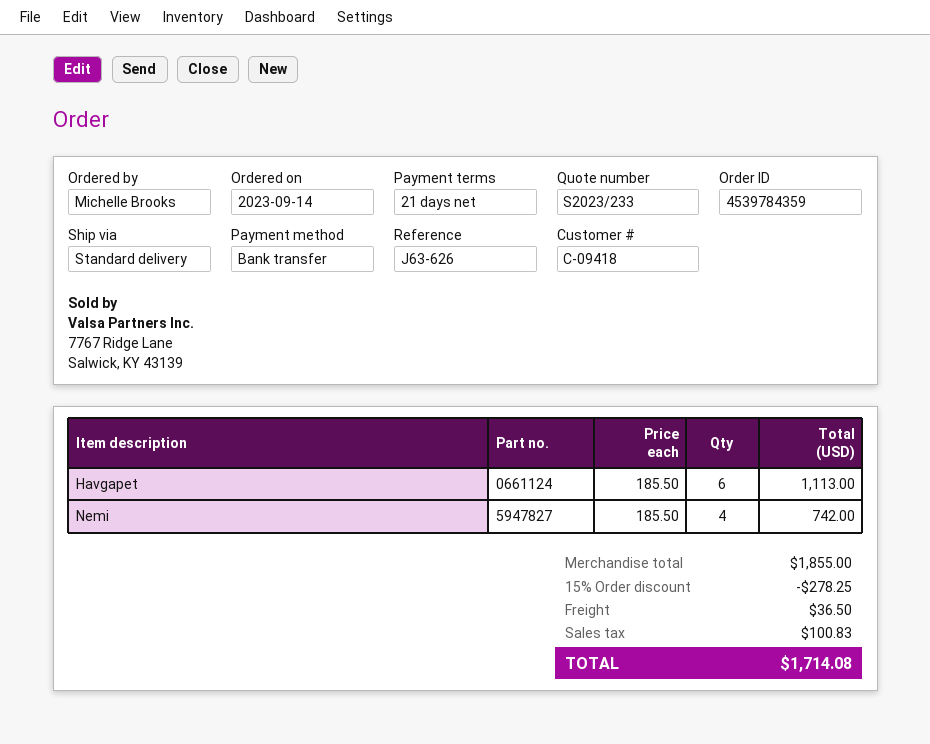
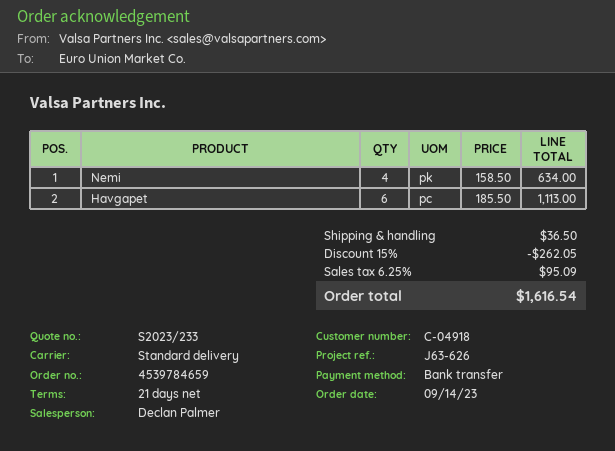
order number: 4539784359 -> 4539784659
customer number: C-09418 -> C-04918
Nemi: 4 x 185.50 = 742.00 -> 4 x 158.50 = 634.00
discount: 15% = 278.25 -> 15% = 262.05
tax: 100.83 -> 95.09
total: 1714.08 -> 1616.54

